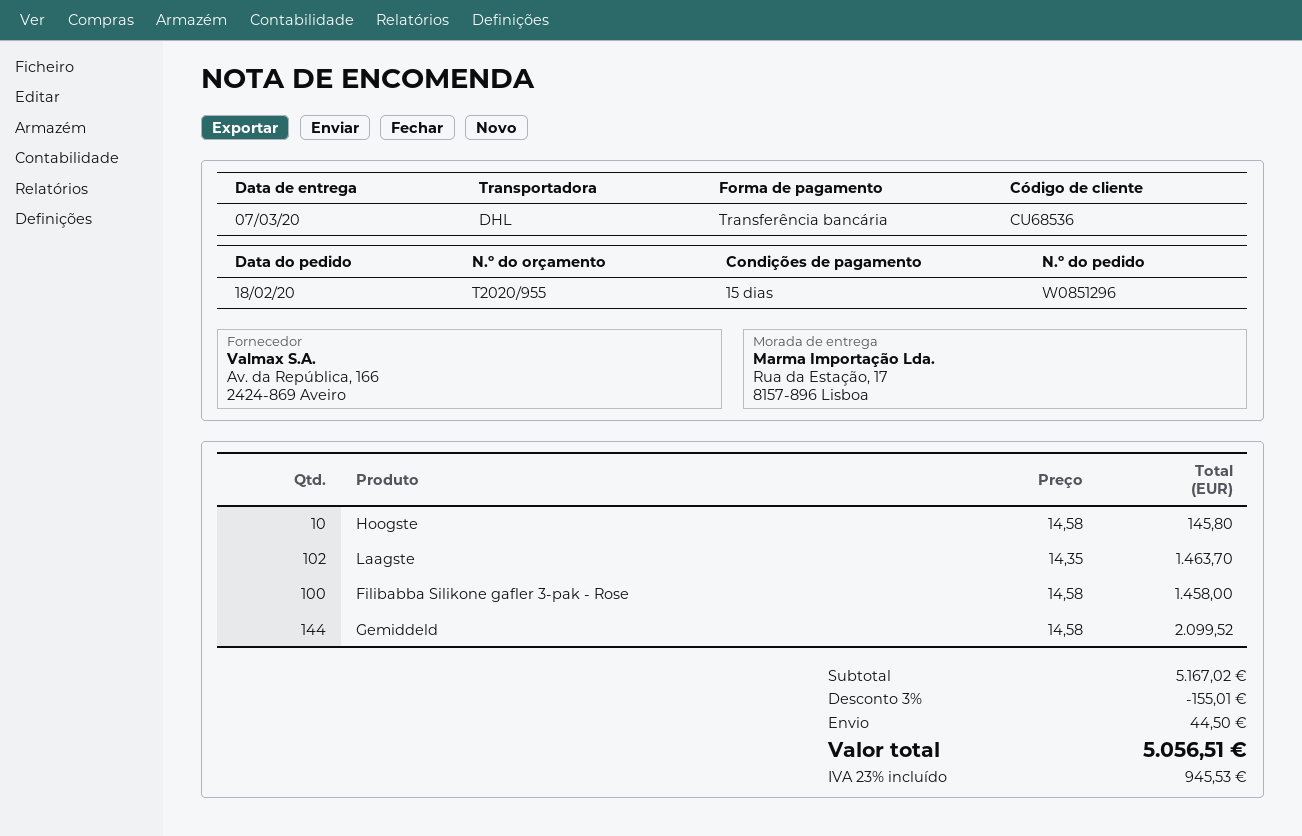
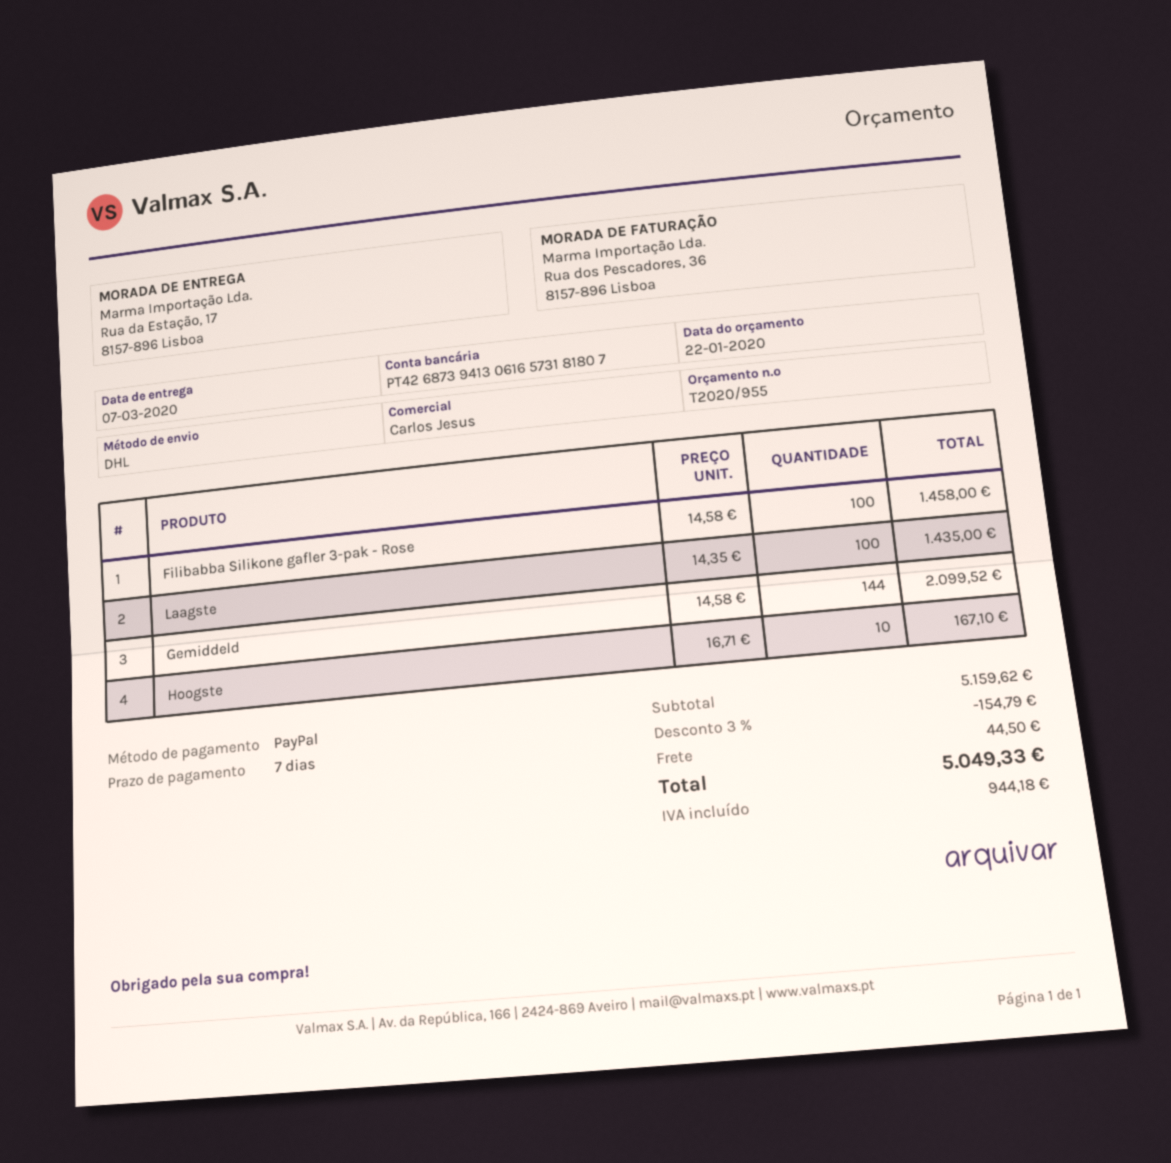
payment terms: 15 days -> 7 days
payment method: bank transfer -> PayPal
Hoogste: 10 x 14.58 = 145.80 -> 10 x 16.71 = 167.10
Laagste: 102 x 14.35 = 1463.70 -> 100 x 14.35 = 1435.00
subtotal: 5167.02 -> 5159.62
discount: 3% = 155.01 -> 3% = 154.79
tax: 945.53 -> 944.18
total: 5056.51 -> 5049.33

